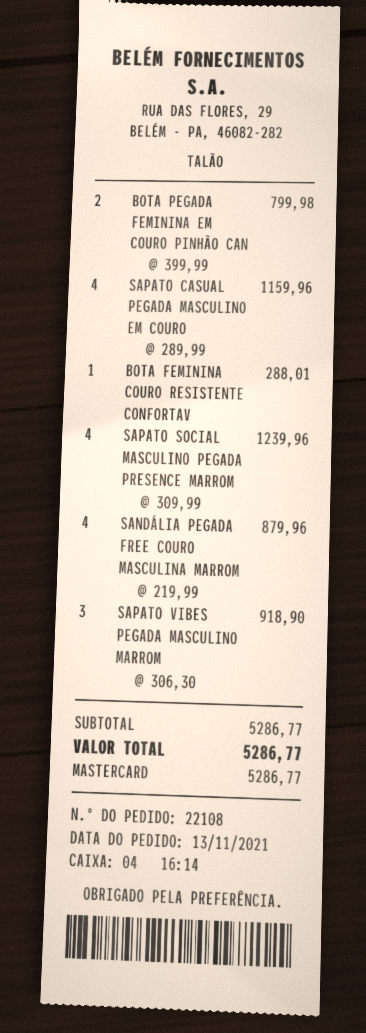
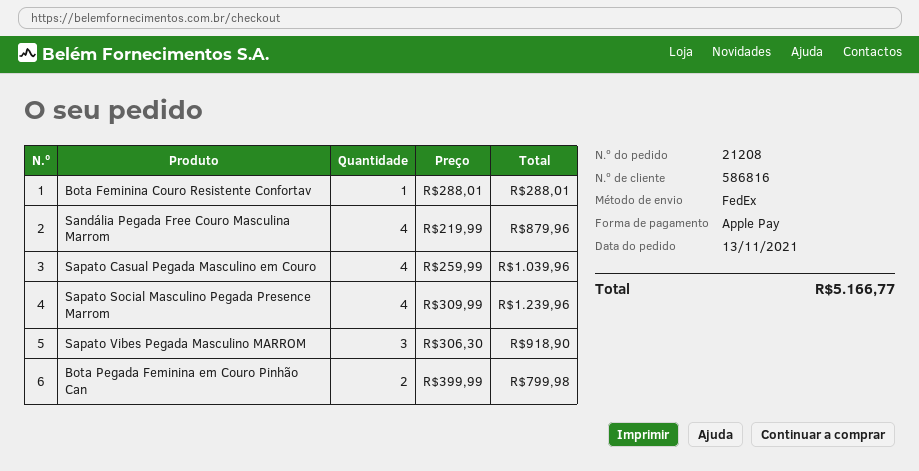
order number: 22108 -> 21208
payment method: Mastercard -> Apple Pay
SAPATO CASUAL PEGADA MASCULINO EM COURO: 4 x 289.99 = 1159.96 -> 4 x 259.99 = 1039.96
total: 5286.77 -> 5166.77

